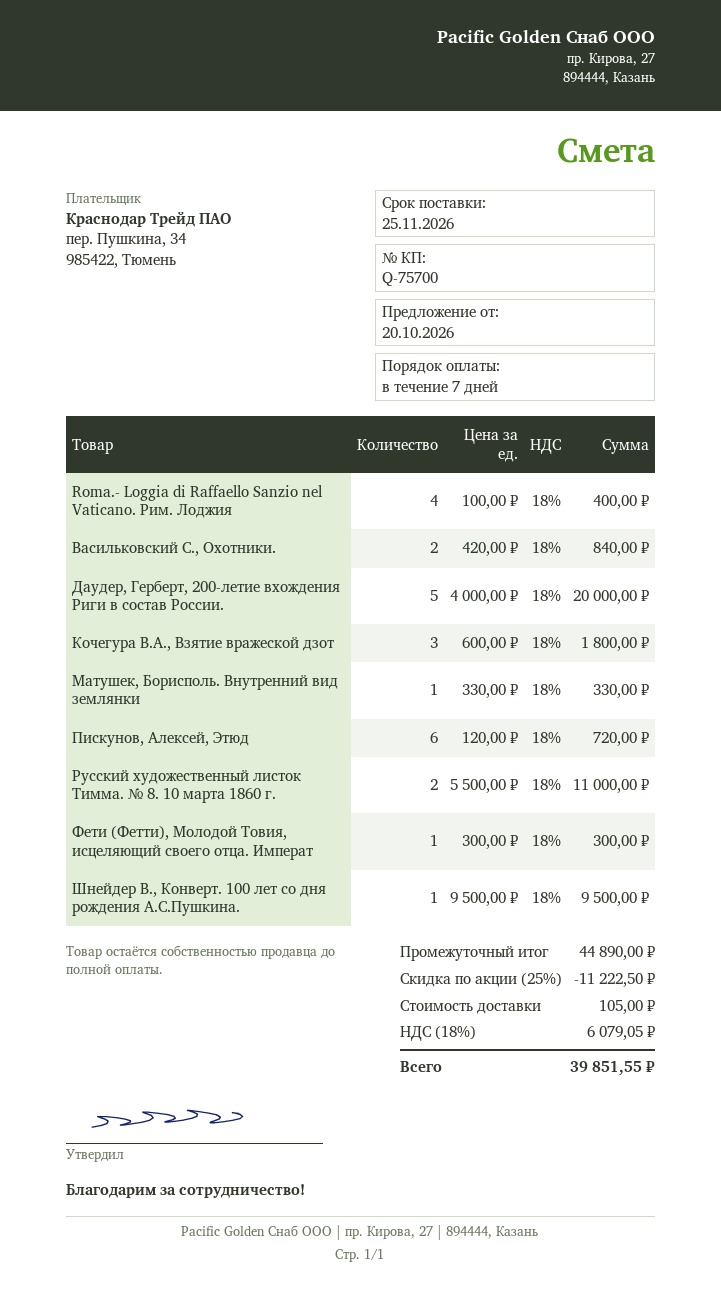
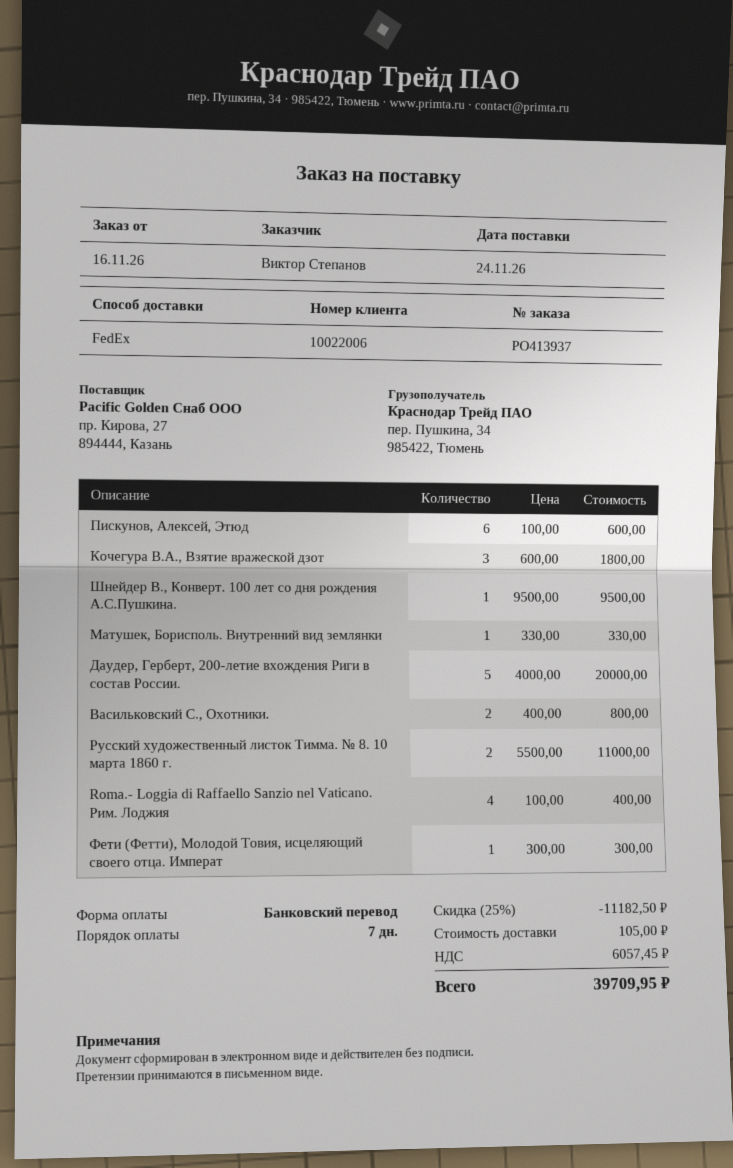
delivery date: 2026-11-25 -> 2026-11-24
Васильковский С., Охотники.: 2 x 420.00 = 840.00 -> 2 x 400.00 = 800.00
Пискунов, Алексей, Этюд: 6 x 120.00 = 720.00 -> 6 x 100.00 = 600.00
discount: 25% = 11222.50 -> 25% = 11182.50
tax: 6079.05 -> 6057.45
total: 39851.55 -> 39709.95

